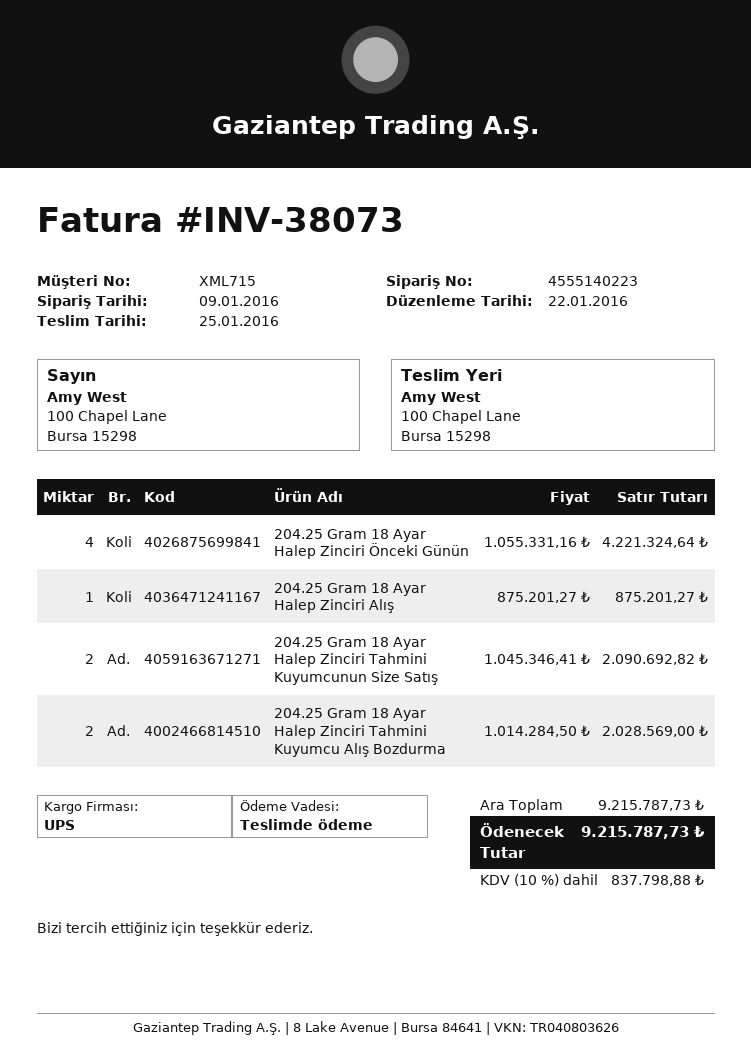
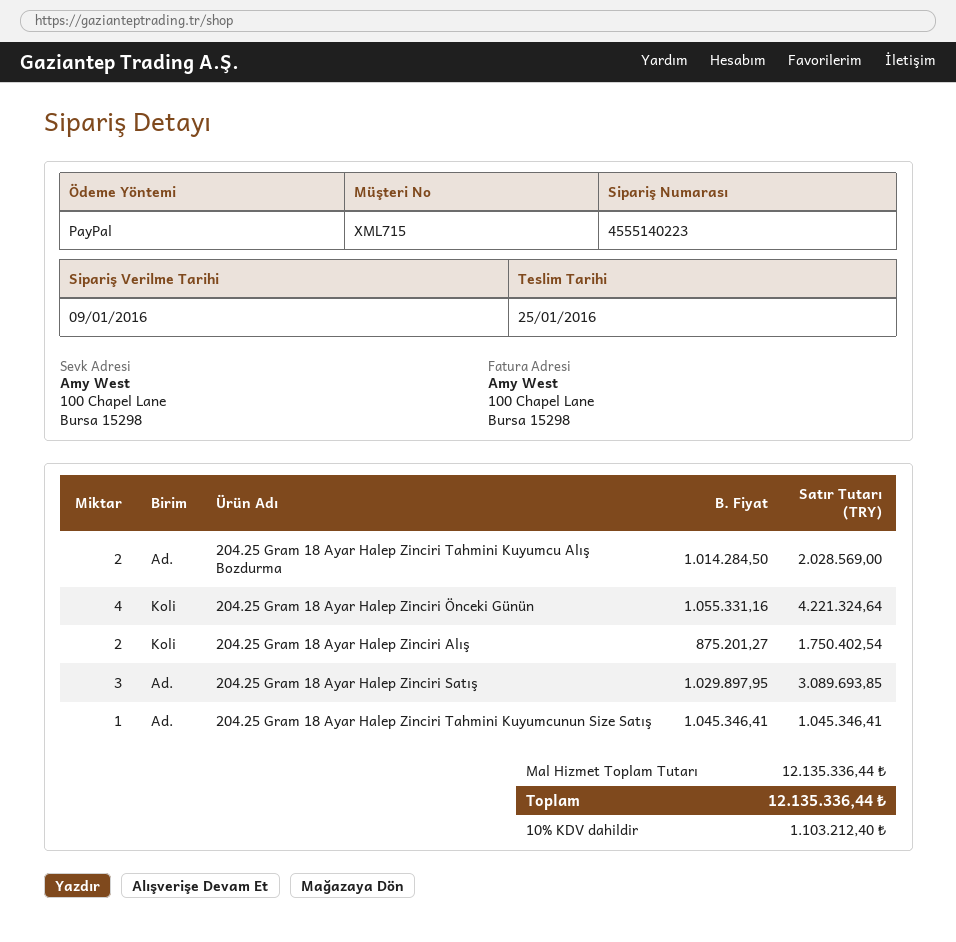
204.25 Gram 18 Ayar Halep Zinciri Alış: 1 x 875201.27 = 875201.27 -> 2 x 875201.27 = 1750402.54
204.25 Gram 18 Ayar Halep Zinciri Tahmini Kuyumcunun Size Satış: 2 x 1045346.41 = 2090692.82 -> 1 x 1045346.41 = 1045346.41
204.25 Gram 18 Ayar Halep Zinciri Satış: none -> 3 x 1029897.95 = 3089693.85
subtotal: 9215787.73 -> 12135336.44
tax: 10% = 837798.88 -> 10% = 1103212.40
total: 9215787.73 -> 12135336.44

